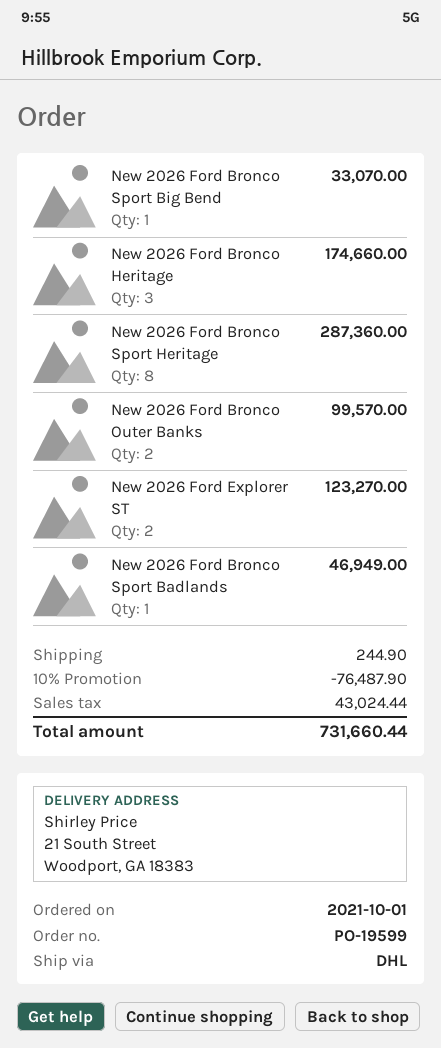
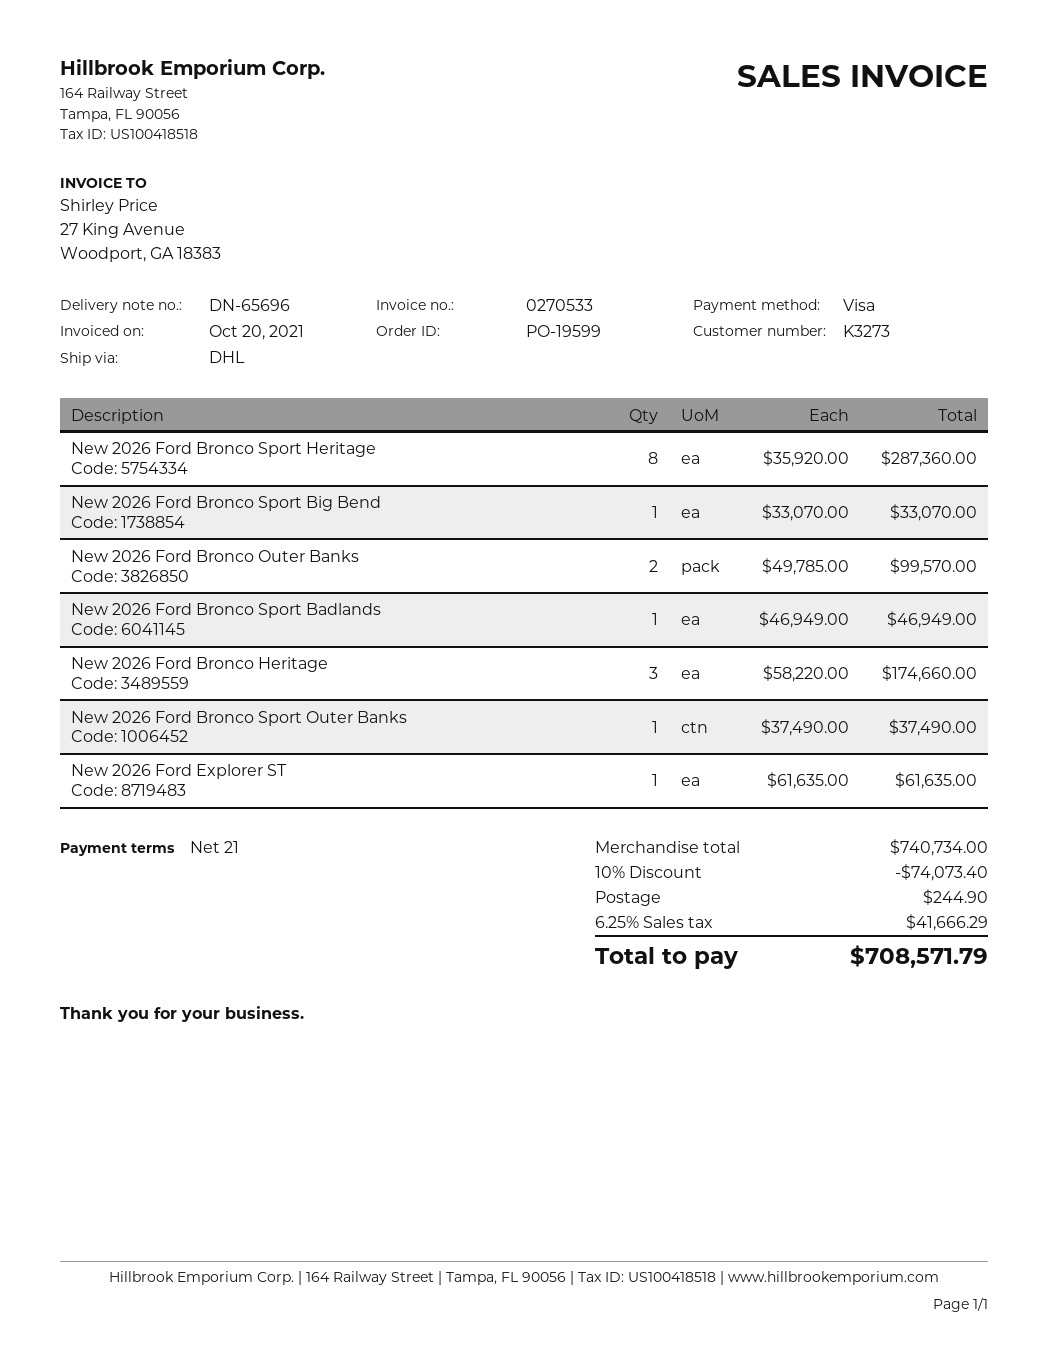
New 2026 Ford Explorer ST: 2 for 123270.00 -> 1 for 61635.00
New 2026 Ford Bronco Sport Outer Banks: none -> 1 for 37490.00
discount: 10% = 76487.90 -> 10% = 74073.40
tax: 43024.44 -> 41666.29
total: 731660.44 -> 708571.79

